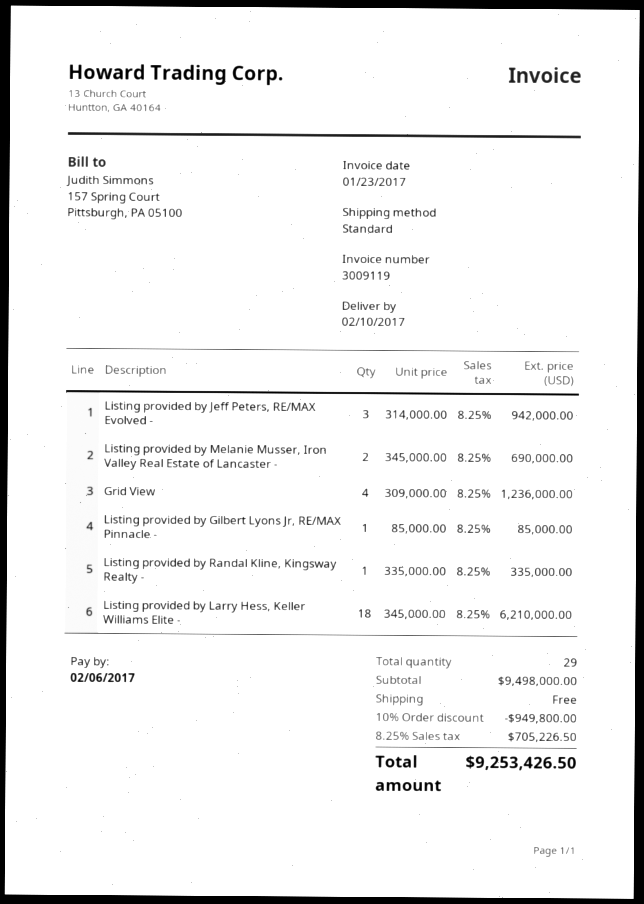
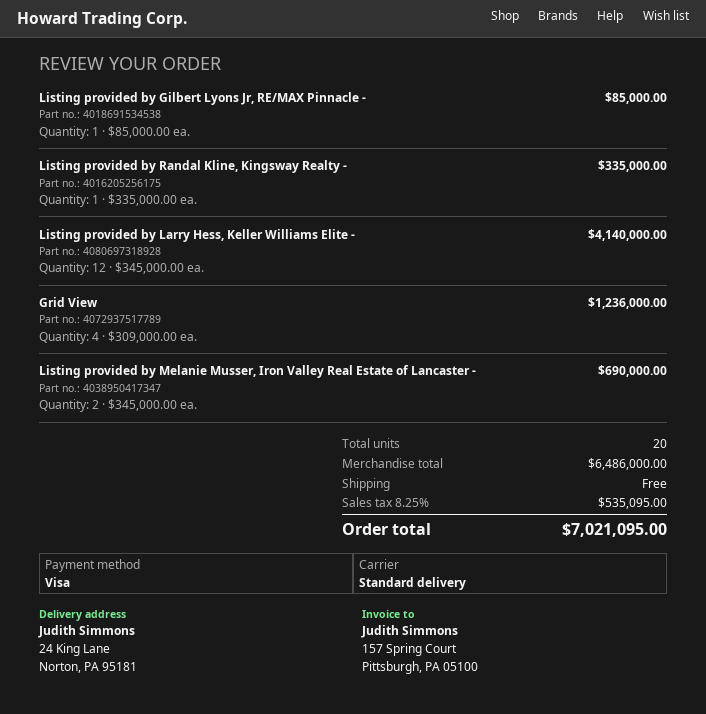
Listing provided by Jeff Peters, RE/MAX Evolved -: 3 x 314000.00 = 942000.00 -> none
Listing provided by Larry Hess, Keller Williams Elite -: 18 x 345000.00 = 6210000.00 -> 12 x 345000.00 = 4140000.00
total quantity: 29 -> 20
subtotal: 9498000.00 -> 6486000.00
discount: 10% = 949800.00 -> none
tax: 8.25% = 705226.50 -> 8.25% = 535095.00
total: 9253426.50 -> 7021095.00

